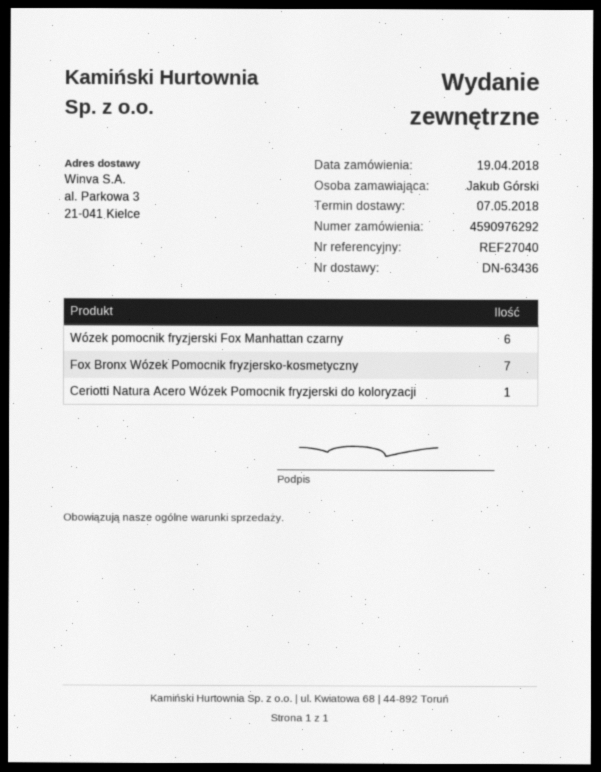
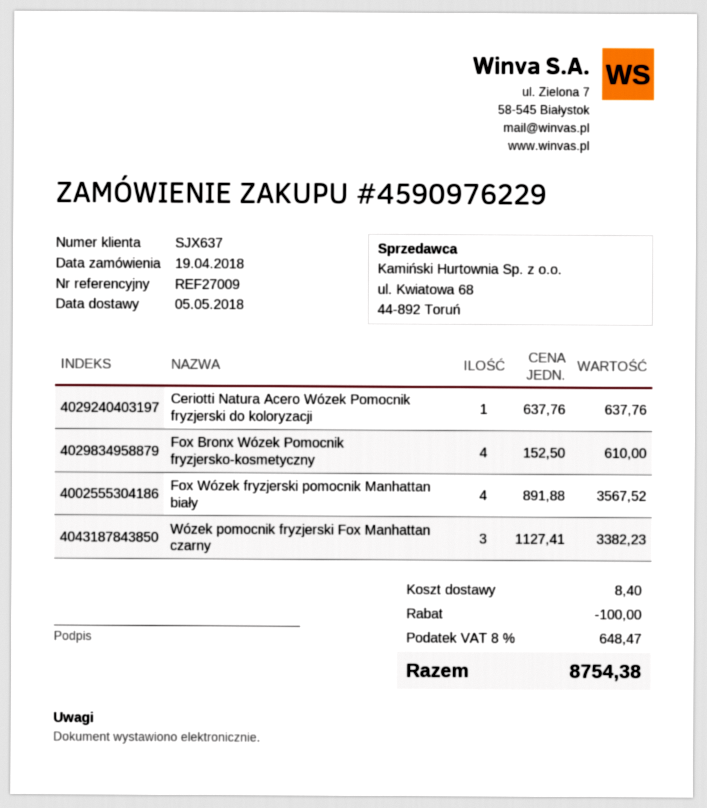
order number: 4590976292 -> 4590976229
delivery date: 2018-05-07 -> 2018-05-05
reference: REF27040 -> REF27009
Wózek pomocnik fryzjerski Fox Manhattan czarny: 6 -> 3
Fox Bronx Wózek Pomocnik fryzjersko-kosmetyczny: 7 -> 4
Fox Wózek fryzjerski pomocnik Manhattan biały: none -> 4

